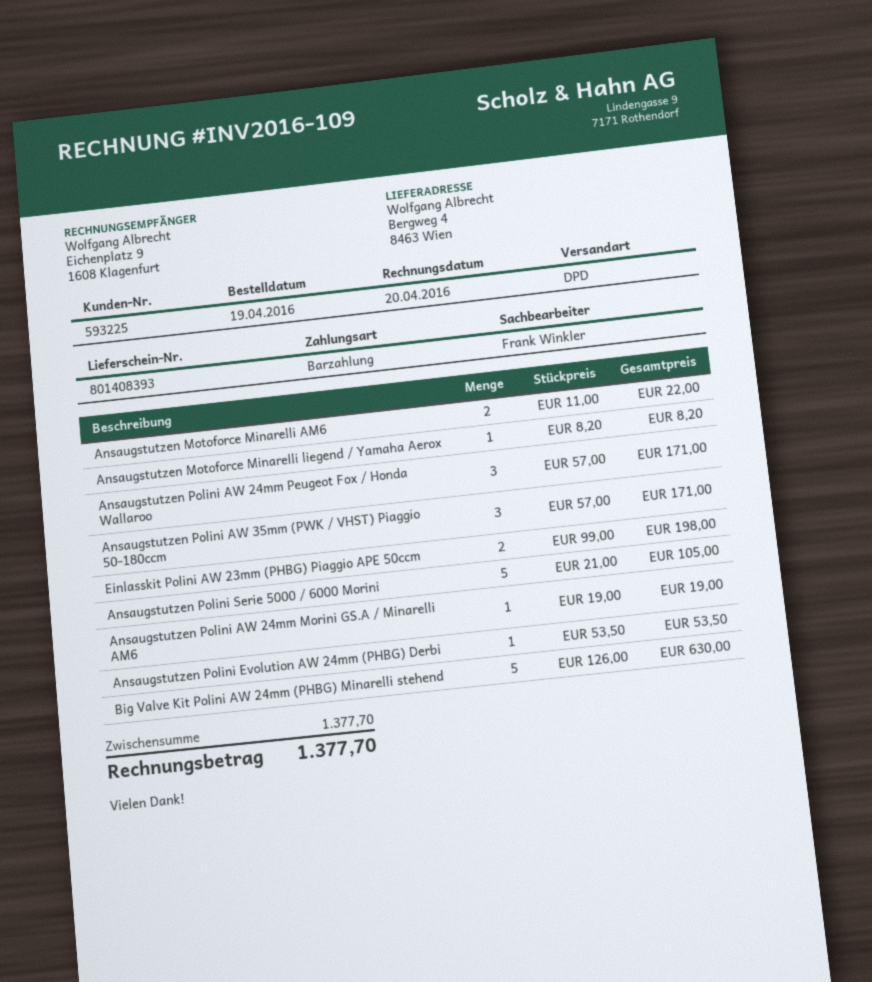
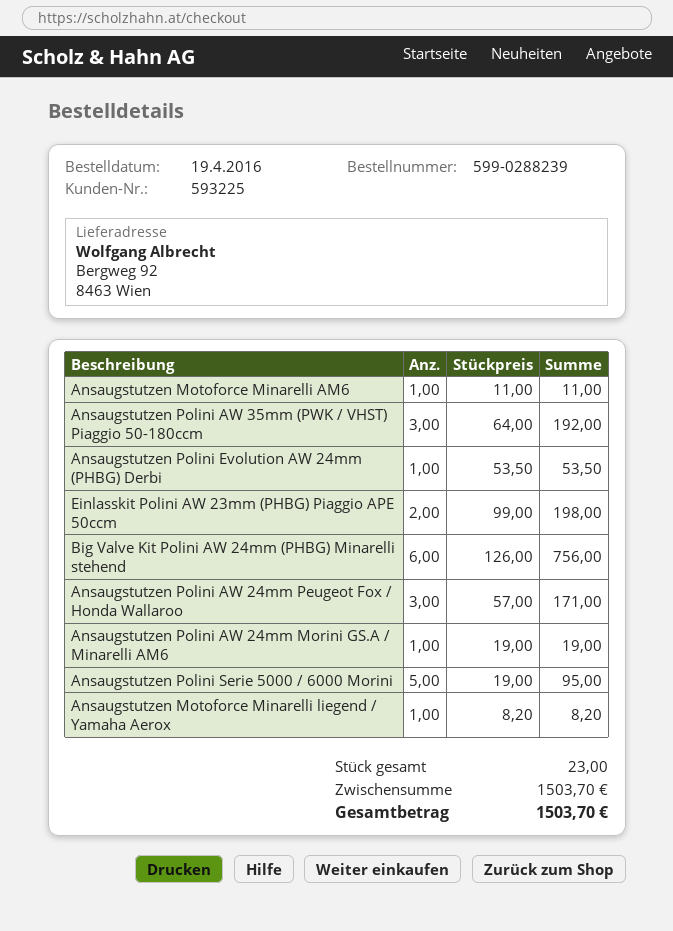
ship to: Bergweg 4, 8463 Wien -> Bergweg 92, 8463 Wien
Ansaugstutzen Motoforce Minarelli AM6: 2 x 11.00 = 22.00 -> 1 x 11.00 = 11.00
Ansaugstutzen Polini AW 35mm (PWK / VHST) Piaggio 50-180ccm: 3 x 57.00 = 171.00 -> 3 x 64.00 = 192.00
Ansaugstutzen Polini Serie 5000 / 6000 Morini: 5 x 21.00 = 105.00 -> 5 x 19.00 = 95.00
Big Valve Kit Polini AW 24mm (PHBG) Minarelli stehend: 5 x 126.00 = 630.00 -> 6 x 126.00 = 756.00
subtotal: 1377.70 -> 1503.70
total: 1377.70 -> 1503.70

